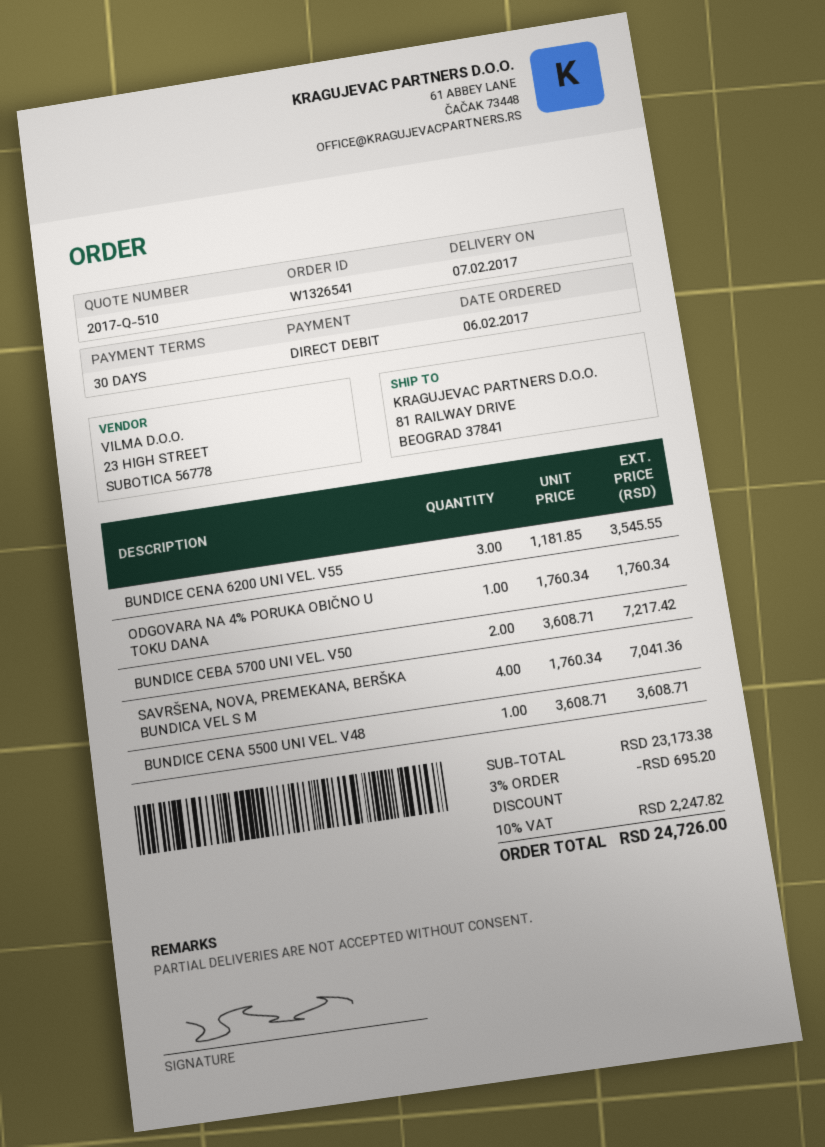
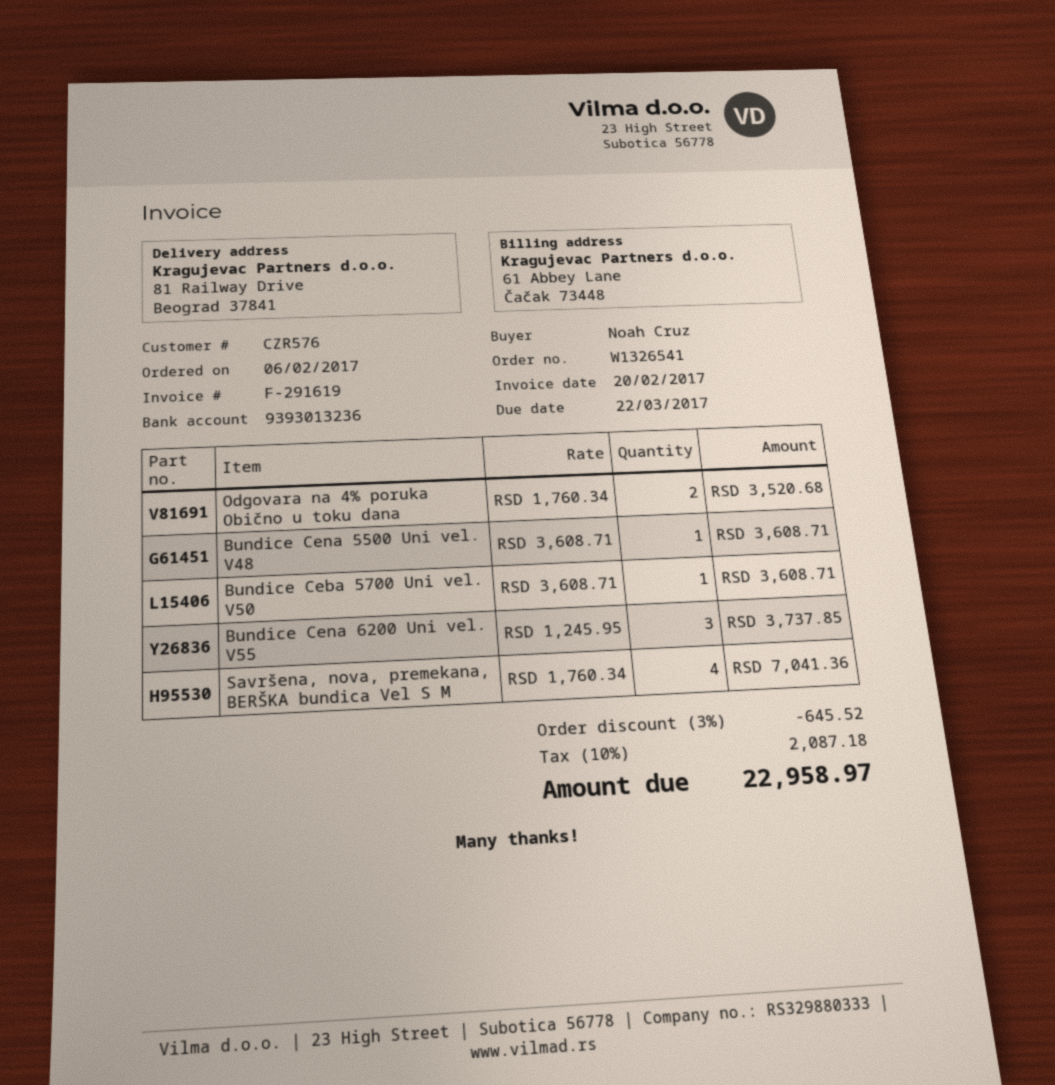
BUNDICE CENA 6200 UNI VEL. V55: 3 x 1181.85 = 3545.55 -> 3 x 1245.95 = 3737.85
ODGOVARA NA 4% PORUKA OBIČNO U TOKU DANA: 1 x 1760.34 = 1760.34 -> 2 x 1760.34 = 3520.68
BUNDICE CEBA 5700 UNI VEL. V50: 2 x 3608.71 = 7217.42 -> 1 x 3608.71 = 3608.71
discount: 3% = 695.20 -> 3% = 645.52
tax: 10% = 2247.82 -> 10% = 2087.18
total: 24726.00 -> 22958.97

